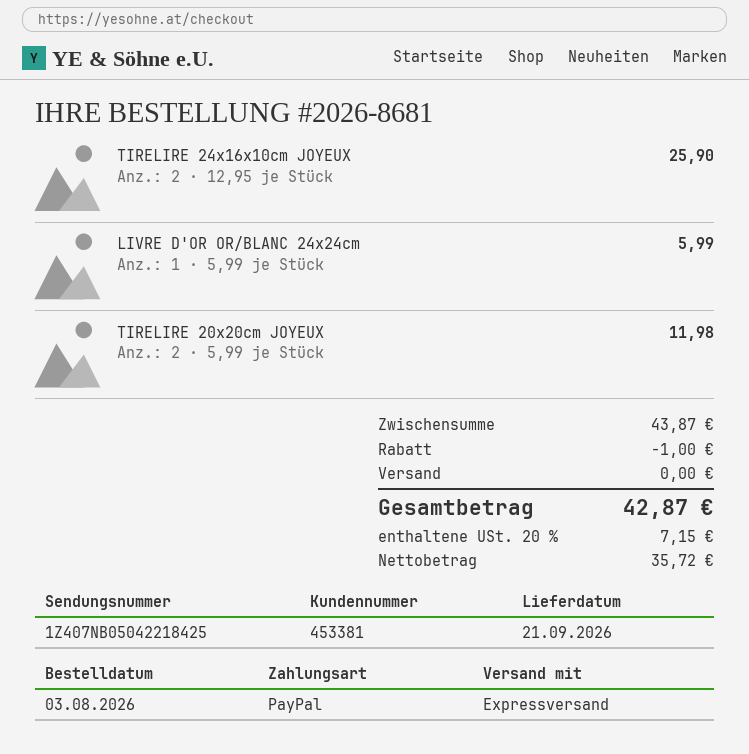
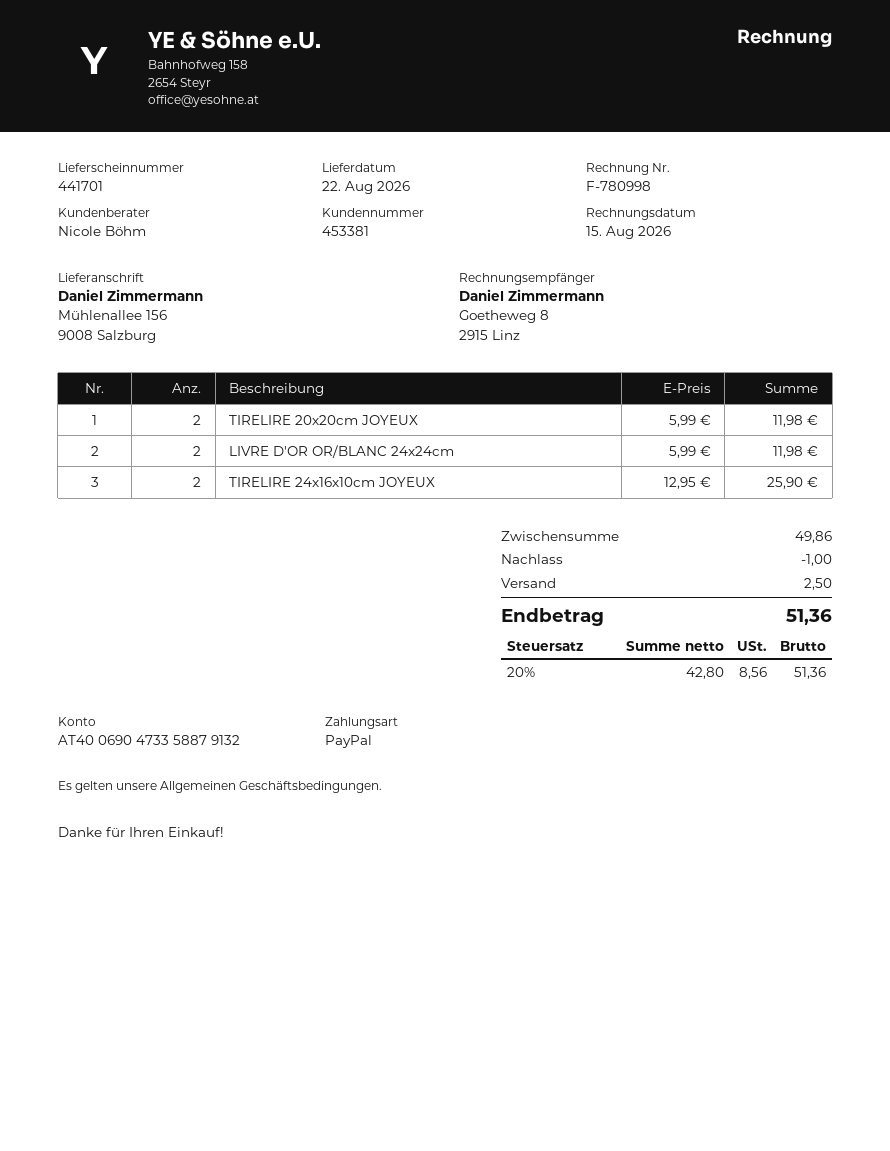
delivery date: 2026-09-21 -> 2026-08-22
LIVRE D'OR OR/BLANC 24x24cm: 1 x 5.99 = 5.99 -> 2 x 5.99 = 11.98
subtotal: 43.87 -> 49.86
shipping: 0.00 -> 2.50
net: 35.72 -> 42.80
tax: 20% = 7.15 -> 20% = 8.56
total: 42.87 -> 51.36

